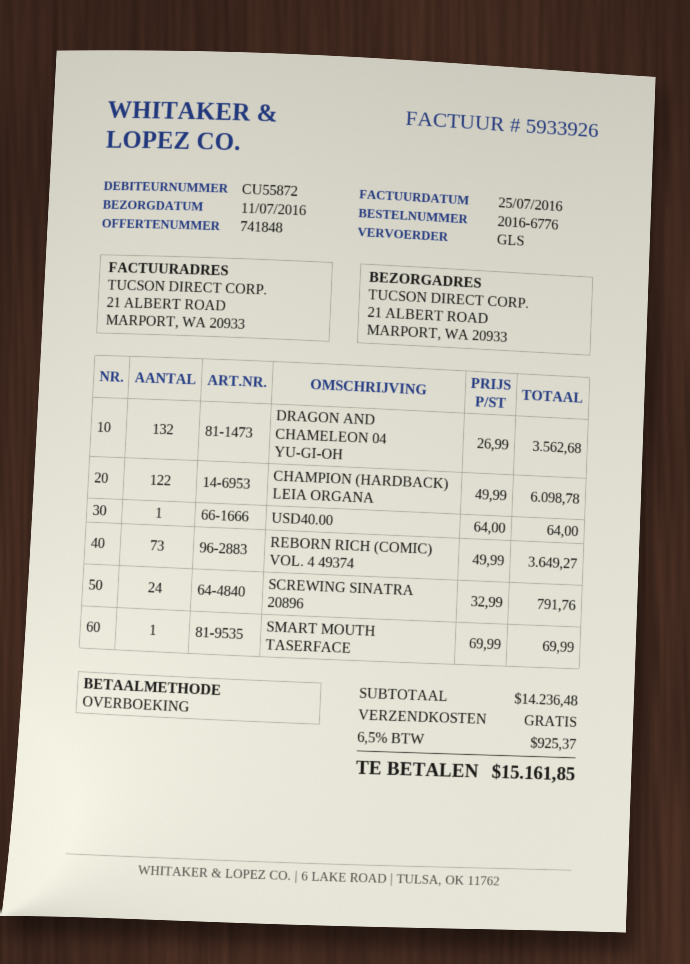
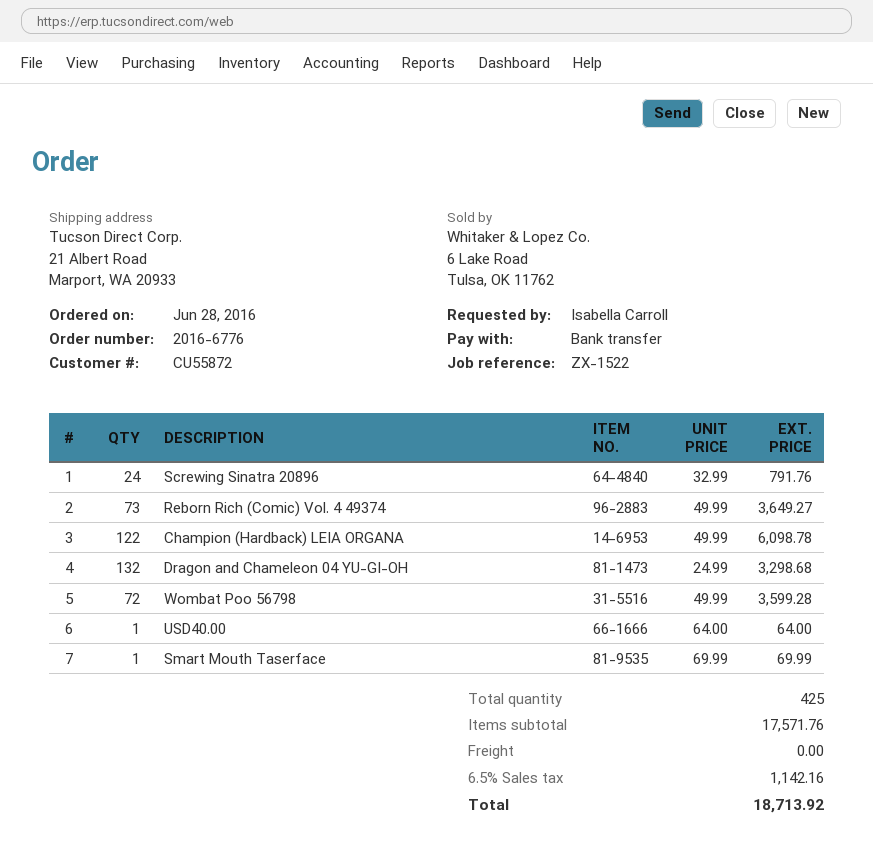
DRAGON AND CHAMELEON 04 YU-GI-OH: 132 x 26.99 = 3562.68 -> 132 x 24.99 = 3298.68
Wombat Poo 56798: none -> 72 x 49.99 = 3599.28
subtotal: 14236.48 -> 17571.76
tax: 6.5% = 925.37 -> 6.5% = 1142.16
total: 15161.85 -> 18713.92

